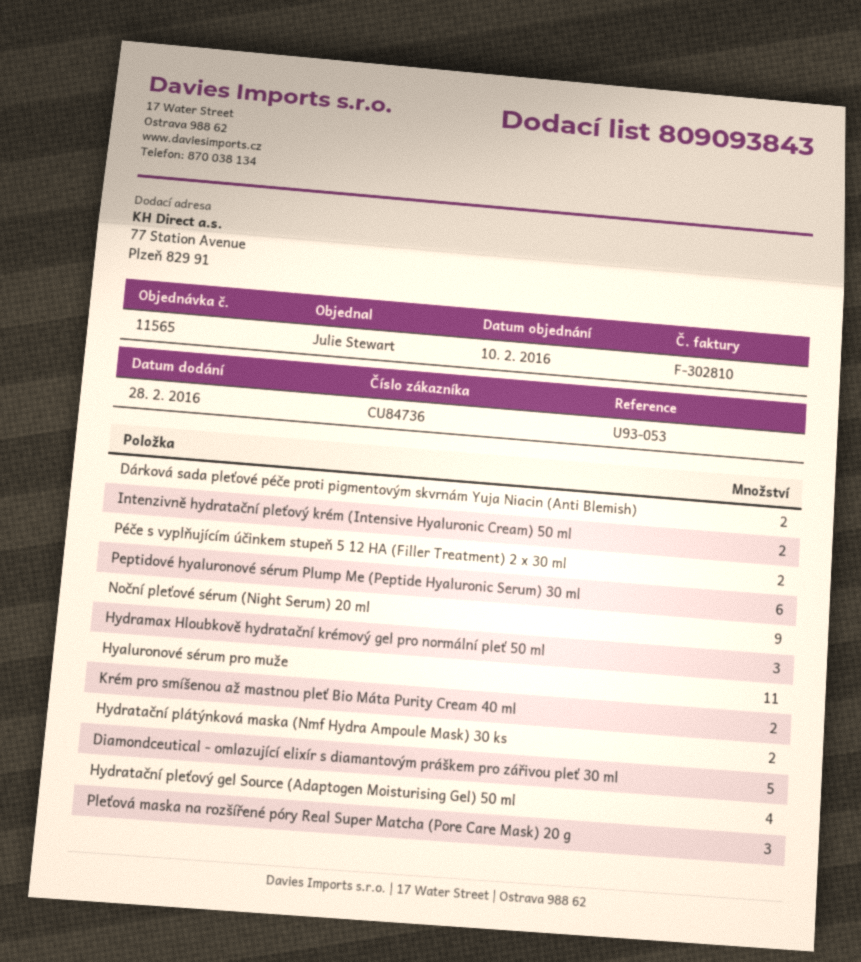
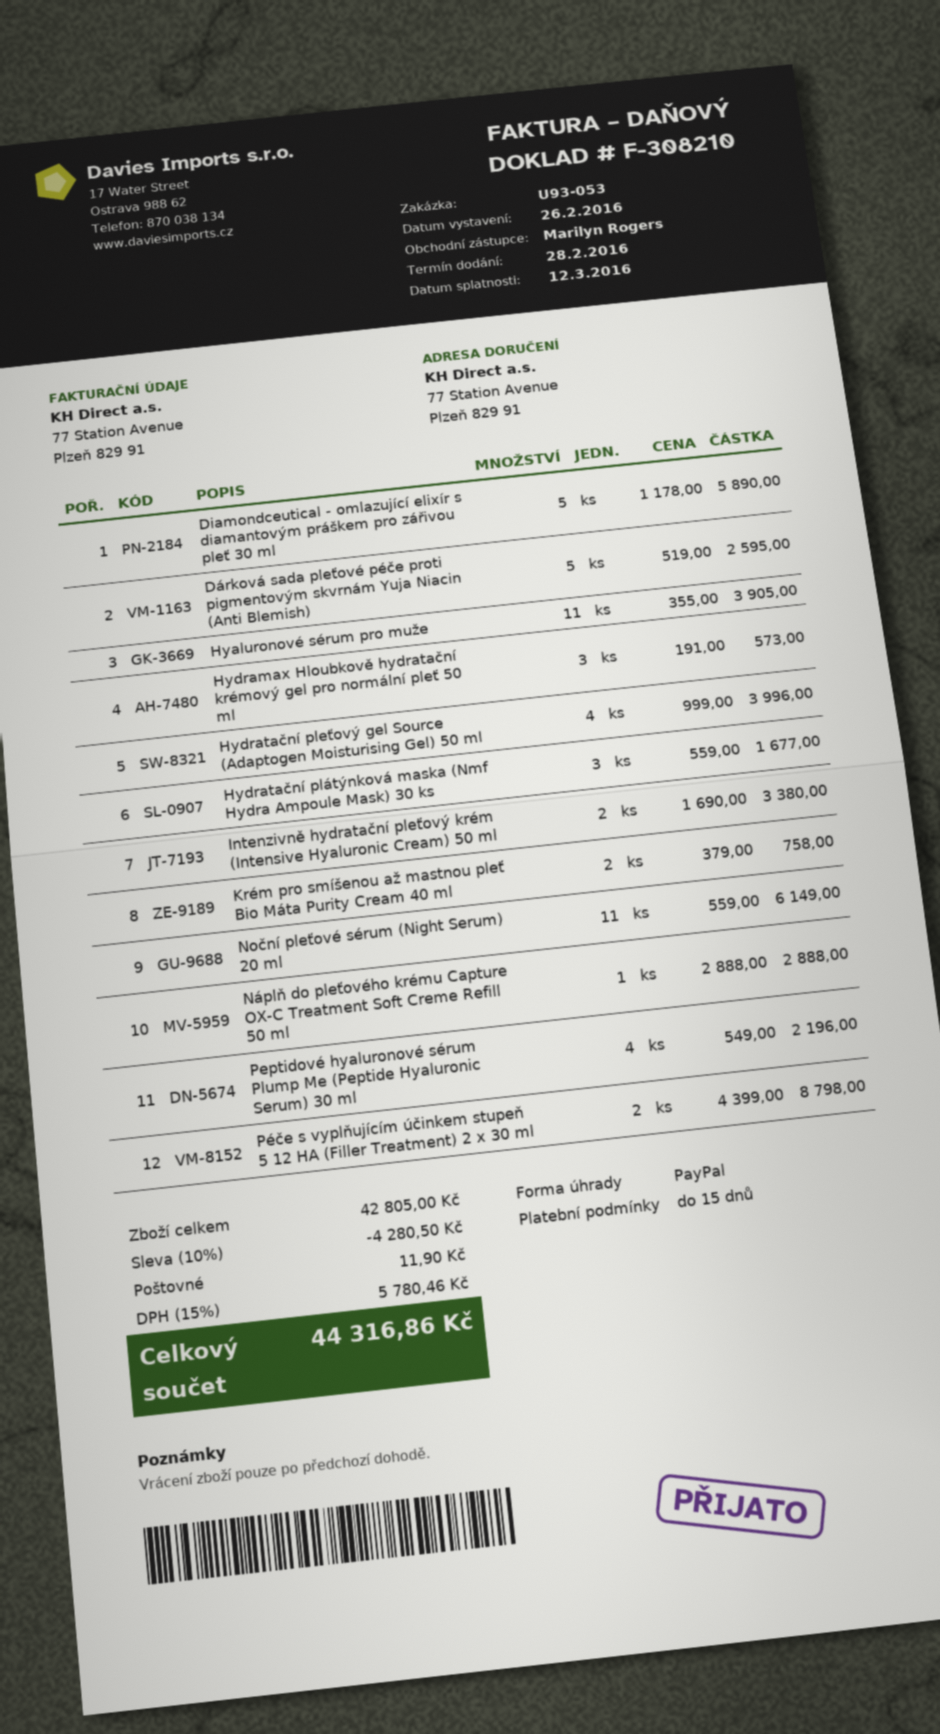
invoice number: F-302810 -> F-308210
Dárková sada pleťové péče proti pigmentovým skvrnám Yuja Niacin (Anti Blemish): 2 -> 5
Peptidové hyaluronové sérum Plump Me (Peptide Hyaluronic Serum) 30 ml: 6 -> 4
Noční pleťové sérum (Night Serum) 20 ml: 9 -> 11
Hydratační plátýnková maska (Nmf Hydra Ampoule Mask) 30 ks: 2 -> 3
Pleťová maska na rozšířené póry Real Super Matcha (Pore Care Mask) 20 g: 3 -> none
Náplň do pleťového krému Capture OX-C Treatment Soft Creme Refill 50 ml: none -> 1

